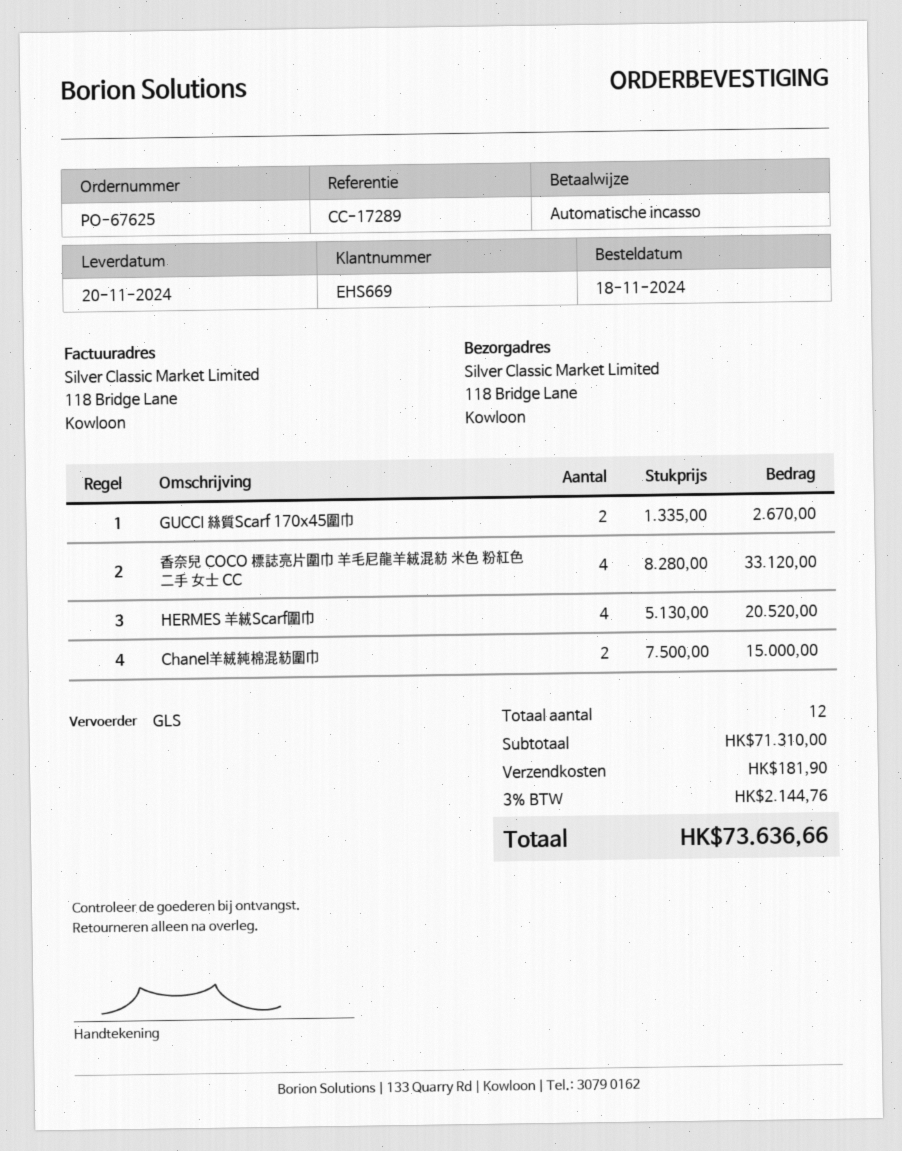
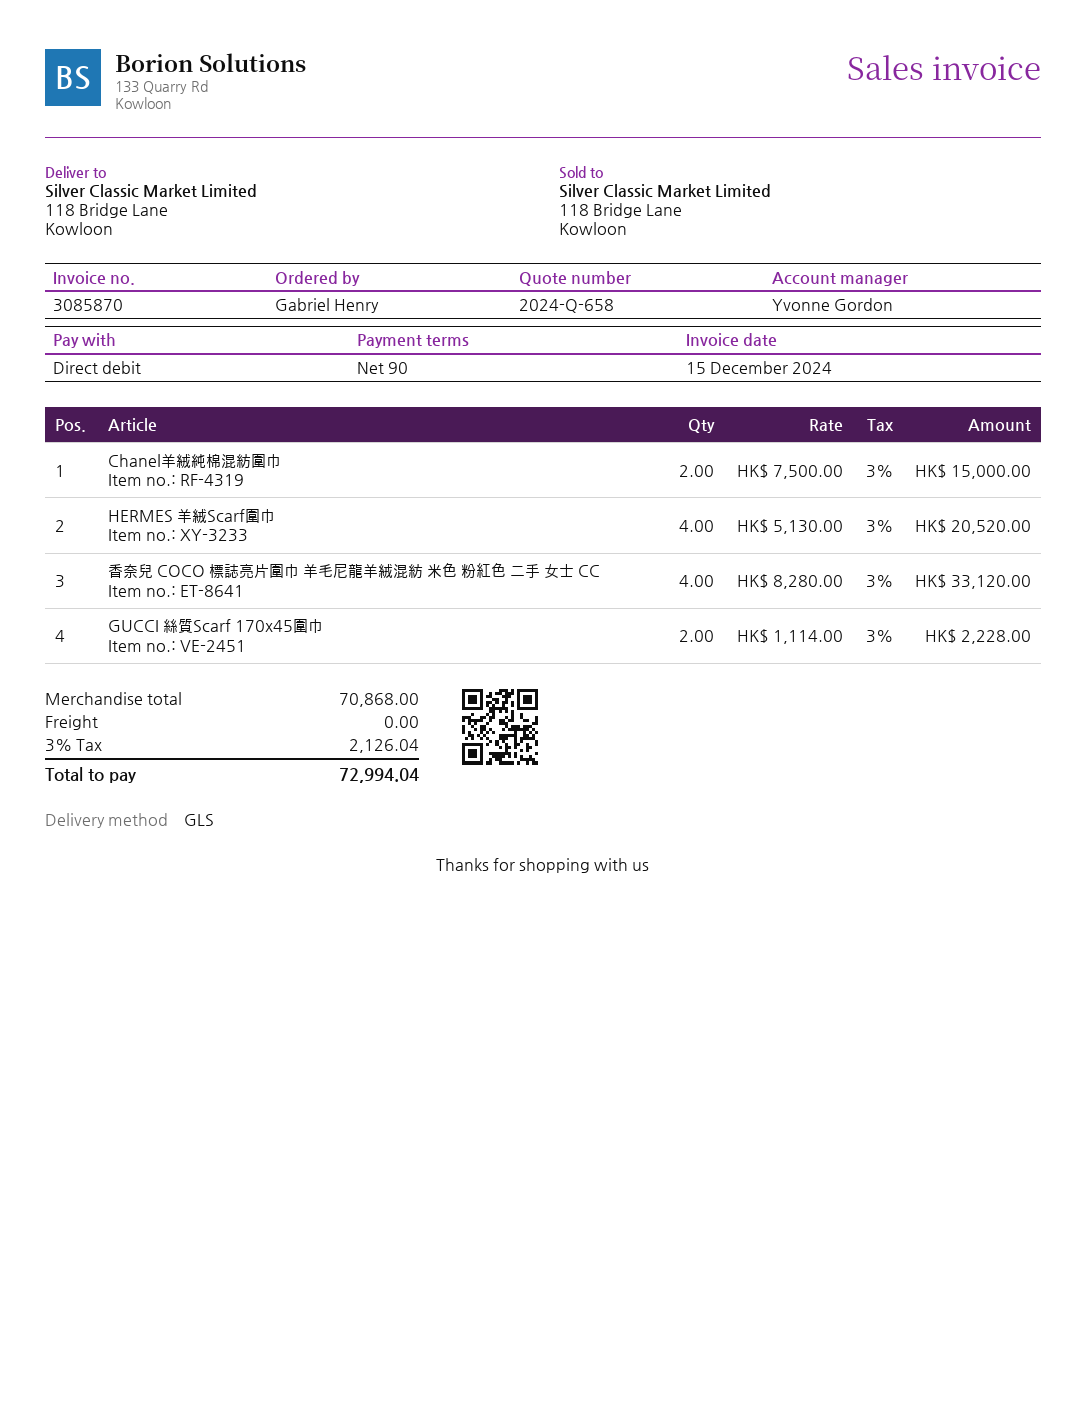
GUCCI 絲質Scarf 170x45圍巾: 2 x 1335.00 = 2670.00 -> 2 x 1114.00 = 2228.00
subtotal: 71310.00 -> 70868.00
shipping: 181.90 -> 0.00
tax: 3% = 2144.76 -> 3% = 2126.04
total: 73636.66 -> 72994.04

